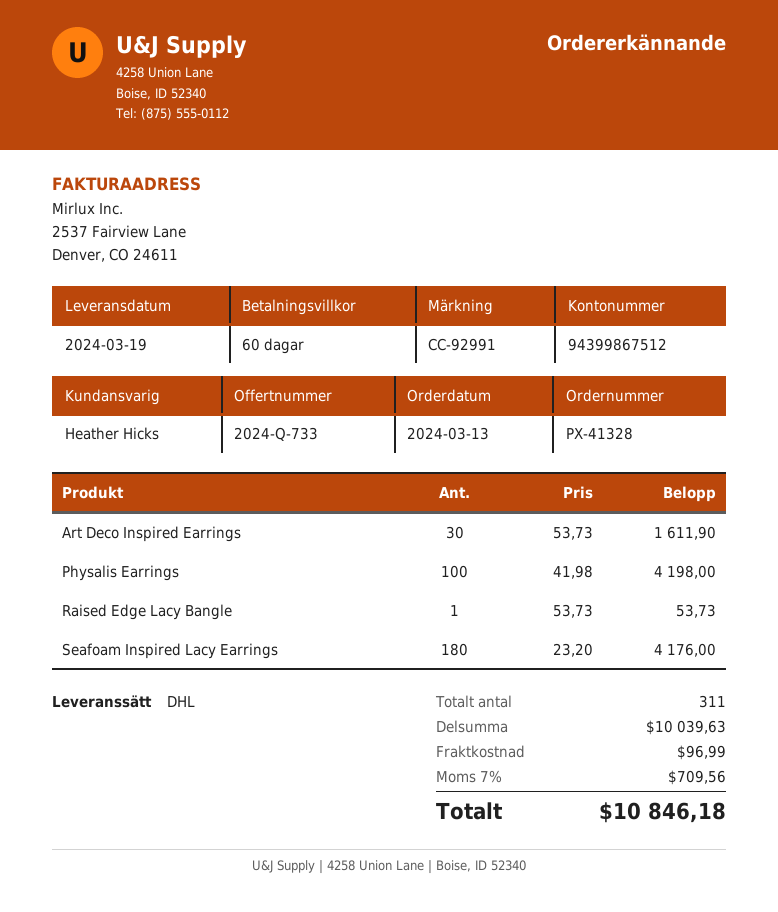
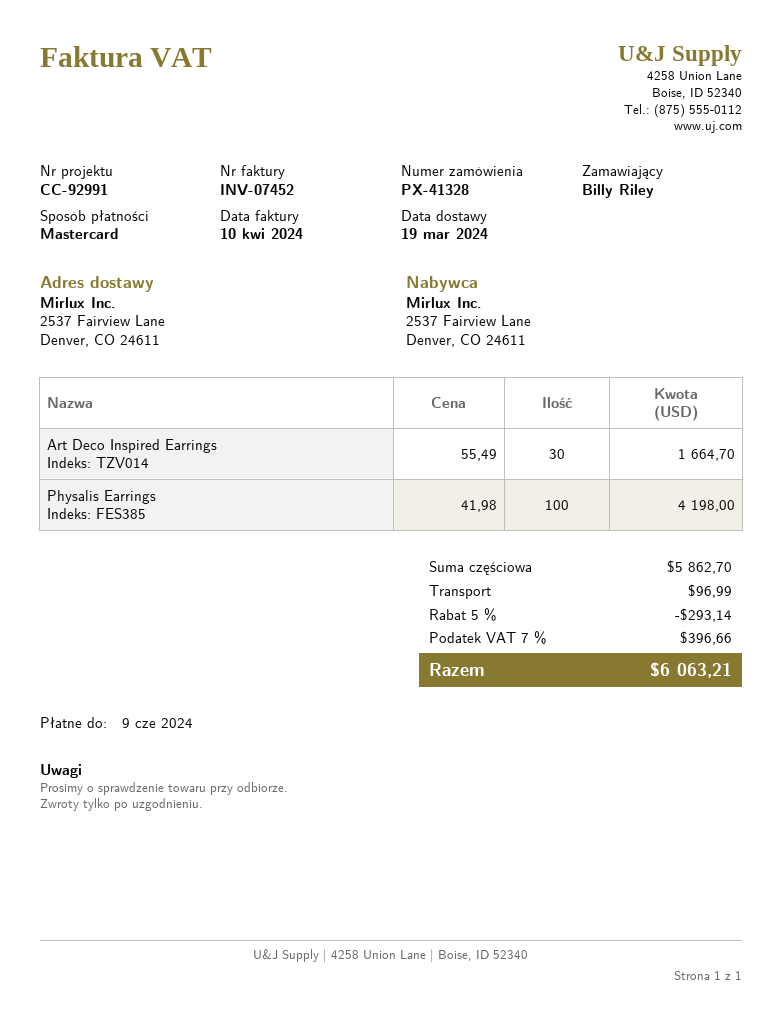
Art Deco Inspired Earrings: 30 x 53.73 = 1611.90 -> 30 x 55.49 = 1664.70
Raised Edge Lacy Bangle: 1 x 53.73 = 53.73 -> none
Seafoam Inspired Lacy Earrings: 180 x 23.20 = 4176.00 -> none
subtotal: 10039.63 -> 5862.70
discount: none -> 5% = 293.14
tax: 7% = 709.56 -> 7% = 396.66
total: 10846.18 -> 6063.21

